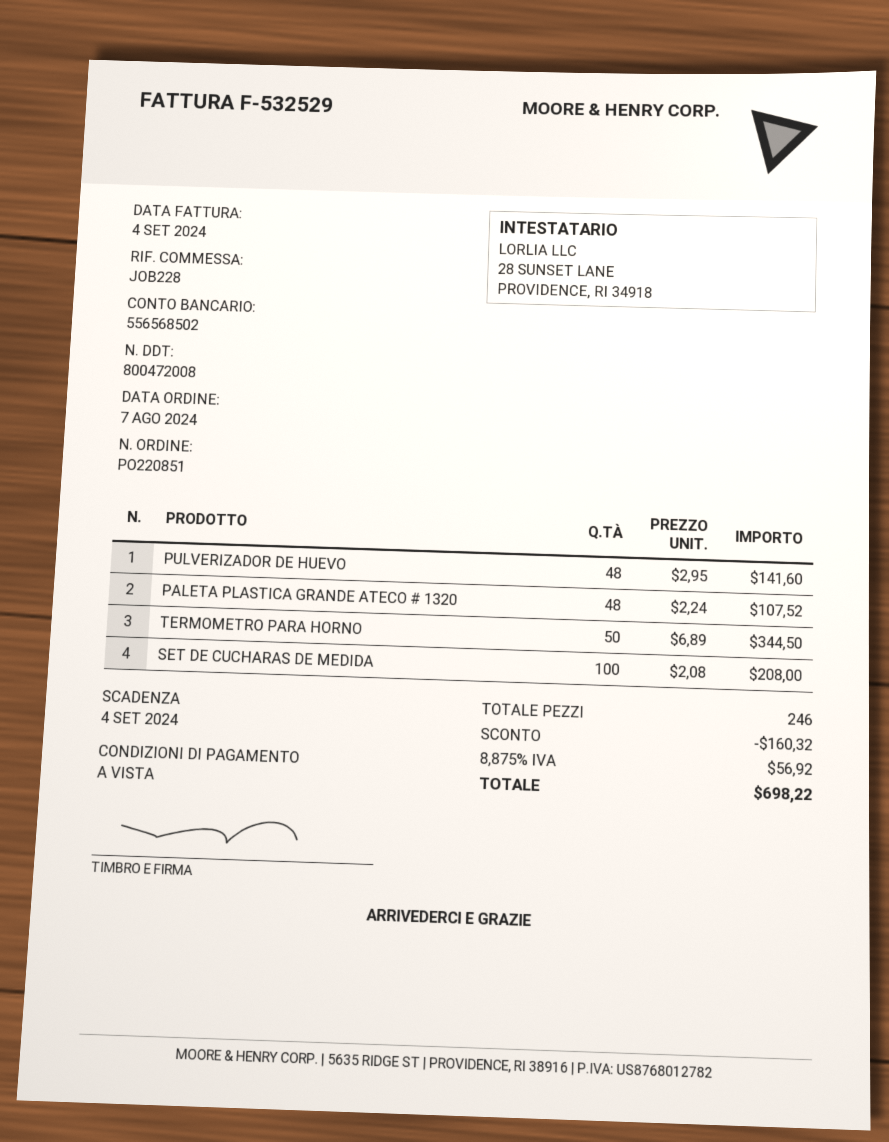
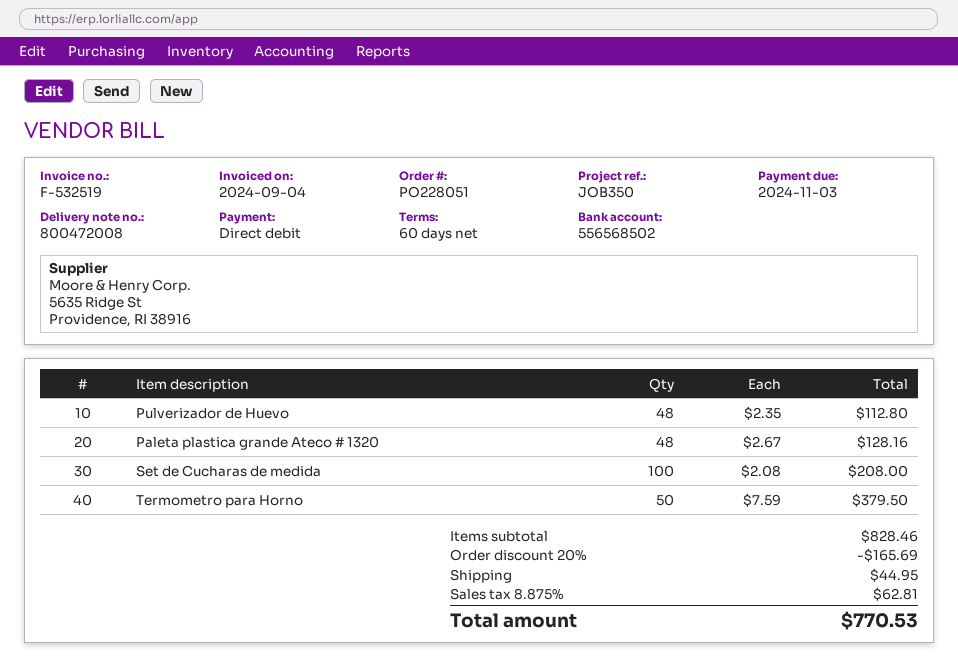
order number: PO220851 -> PO228051
invoice number: F-532529 -> F-532519
payment terms: on receipt -> 60 days
due date: 2024-09-04 -> 2024-11-03
reference: JOB228 -> JOB350
PULVERIZADOR DE HUEVO: 48 x 2.95 = 141.60 -> 48 x 2.35 = 112.80
PALETA PLASTICA GRANDE ATECO # 1320: 48 x 2.24 = 107.52 -> 48 x 2.67 = 128.16
TERMOMETRO PARA HORNO: 50 x 6.89 = 344.50 -> 50 x 7.59 = 379.50
discount: 160.32 -> 165.69
shipping: none -> 44.95
tax: 8.875% = 56.92 -> 8.875% = 62.81
total: 698.22 -> 770.53

